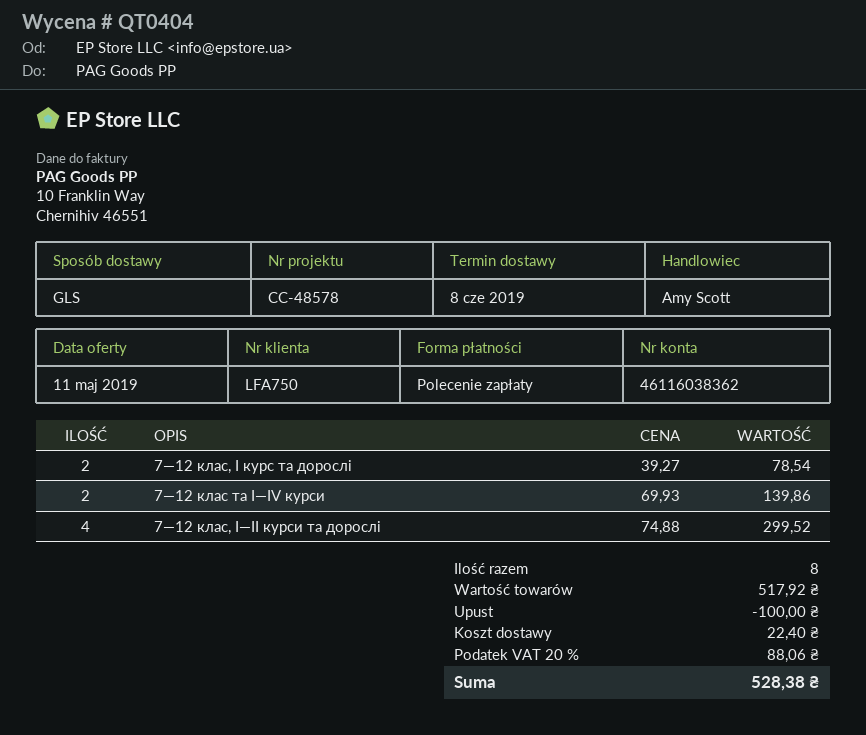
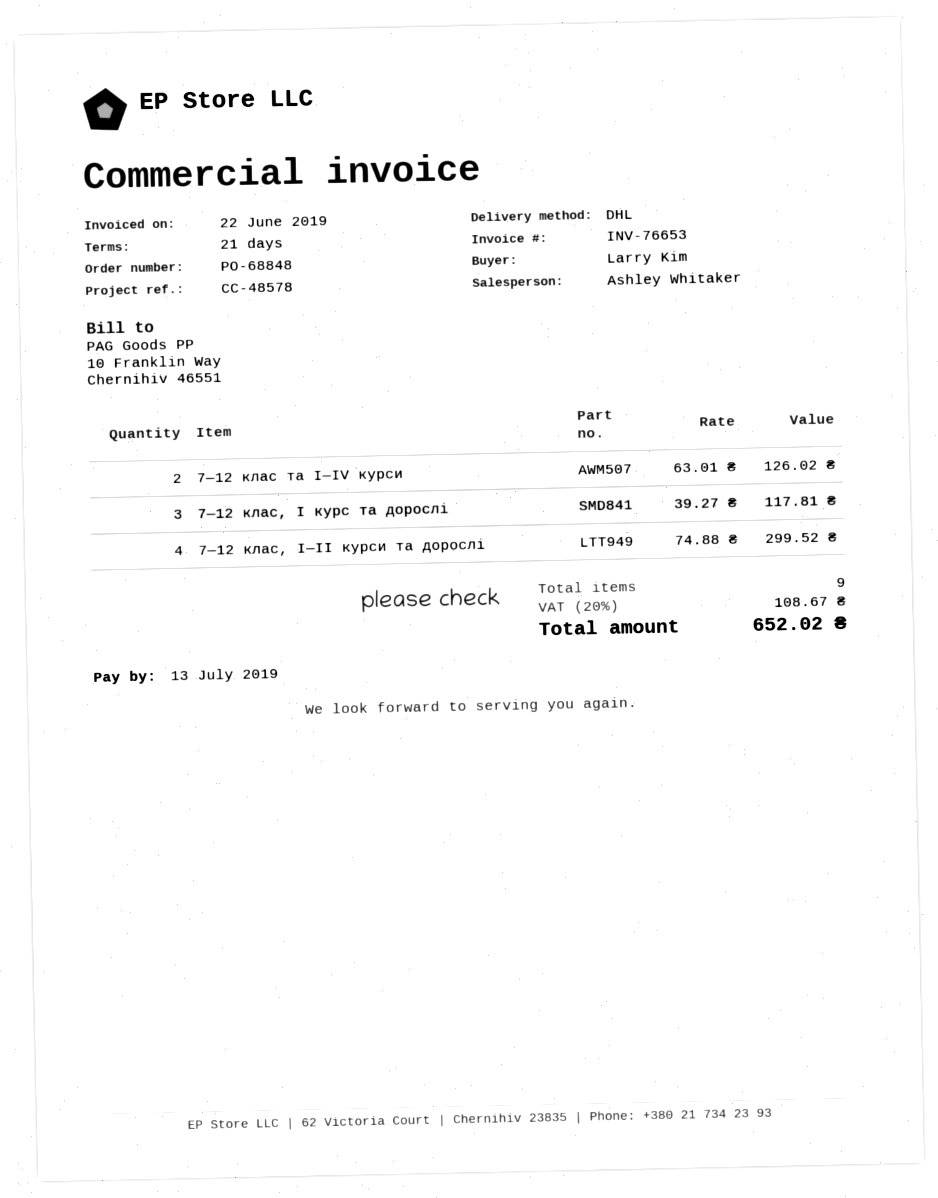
sales rep: Amy Scott -> Ashley Whitaker
shipping method: GLS -> DHL
7—12 клас, I курс та дорослі: 2 x 39.27 = 78.54 -> 3 x 39.27 = 117.81
7—12 клас та I—IV курси: 2 x 69.93 = 139.86 -> 2 x 63.01 = 126.02
total quantity: 8 -> 9
discount: 100.00 -> none
shipping: 22.40 -> none
tax: 20% = 88.06 -> 20% = 108.67
total: 528.38 -> 652.02

